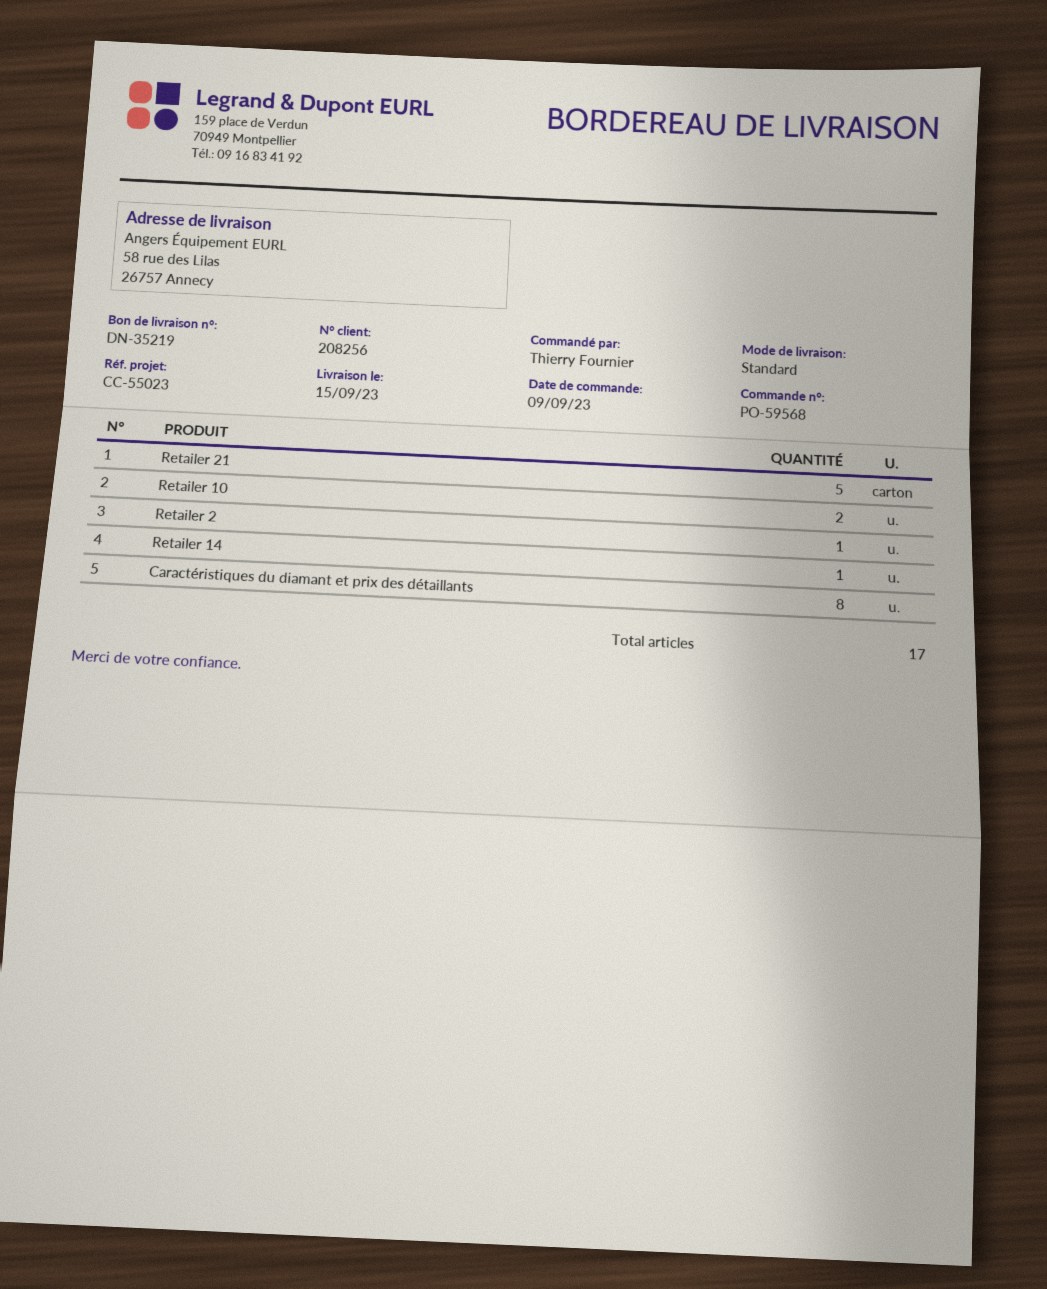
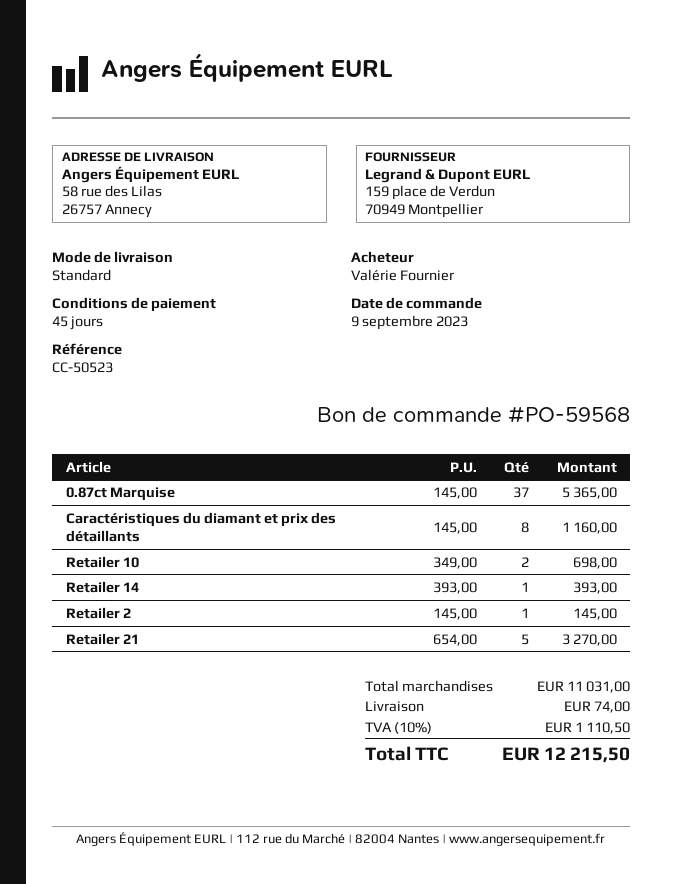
reference: CC-55023 -> CC-50523
ordered by: Thierry Fournier -> Valérie Fournier
0.87ct Marquise: none -> 37

